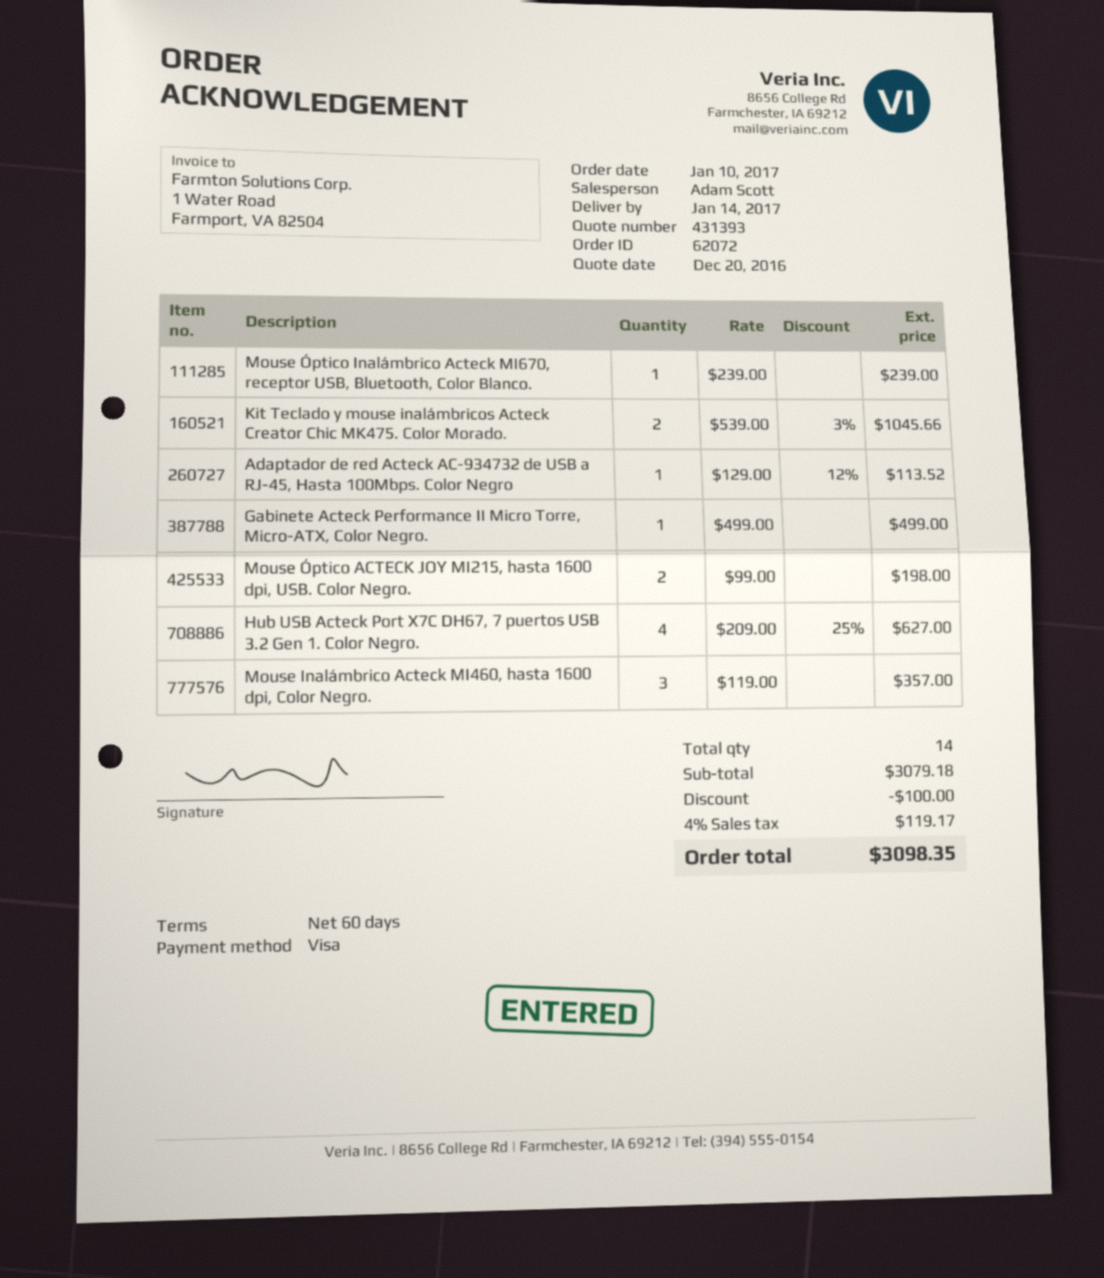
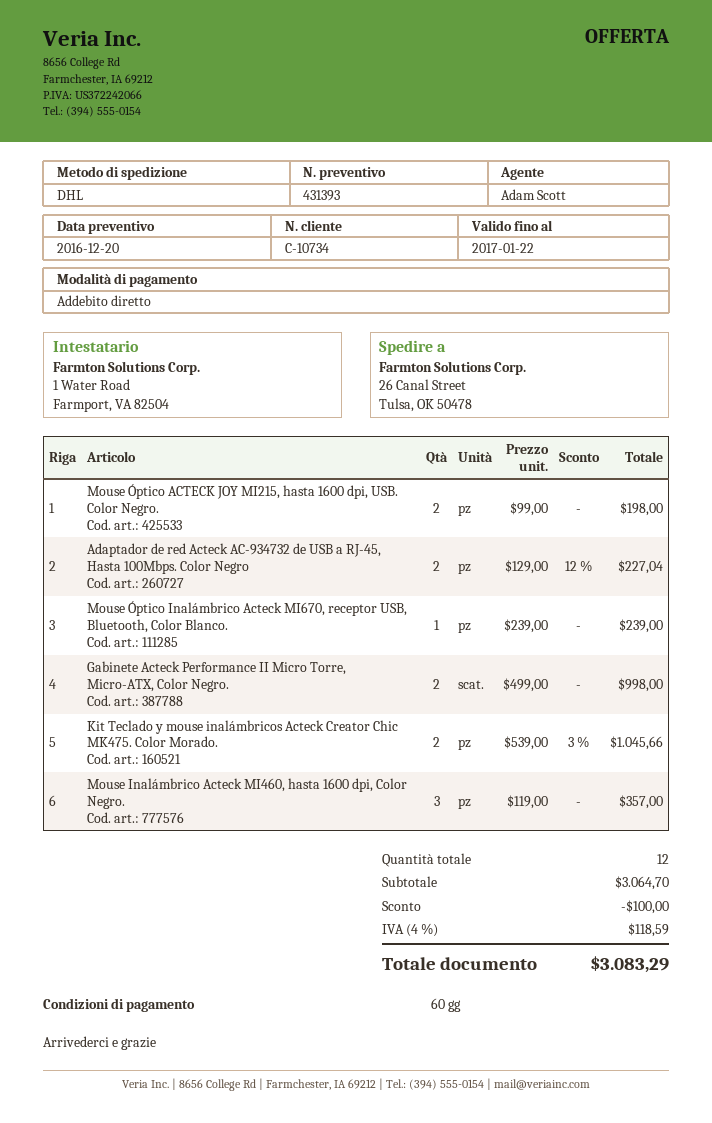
payment method: Visa -> direct debit
Adaptador de red Acteck AC-934732 de USB a RJ-45, Hasta 100Mbps. Color Negro: 1 x 129.00 - 12% = 113.52 -> 2 x 129.00 - 12% = 227.04
Gabinete Acteck Performance II Micro Torre, Micro-ATX, Color Negro.: 1 x 499.00 = 499.00 -> 2 x 499.00 = 998.00
Hub USB Acteck Port X7C DH67, 7 puertos USB 3.2 Gen 1. Color Negro.: 4 x 209.00 - 25% = 627.00 -> none
total quantity: 14 -> 12
subtotal: 3079.18 -> 3064.70
tax: 4% = 119.17 -> 4% = 118.59
total: 3098.35 -> 3083.29

